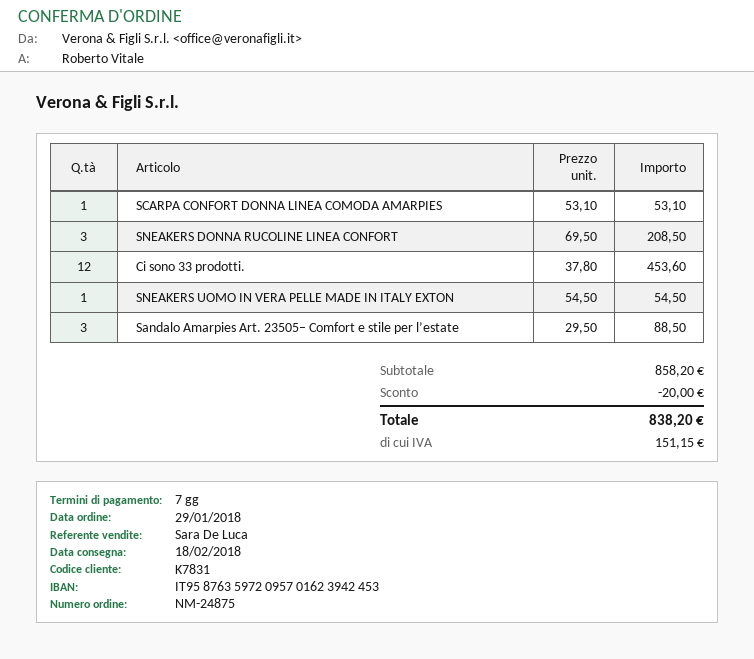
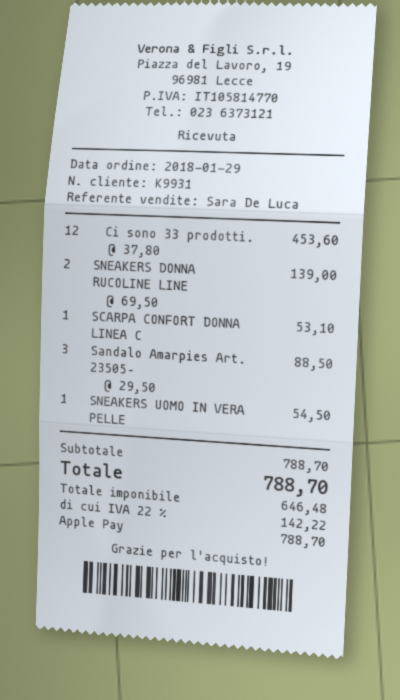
customer number: K7831 -> K9931
SNEAKERS DONNA RUCOLINE LINEA CONFORT: 3 x 69.50 = 208.50 -> 2 x 69.50 = 139.00
subtotal: 858.20 -> 788.70
discount: 20.00 -> none
tax: 151.15 -> 142.22
total: 838.20 -> 788.70

